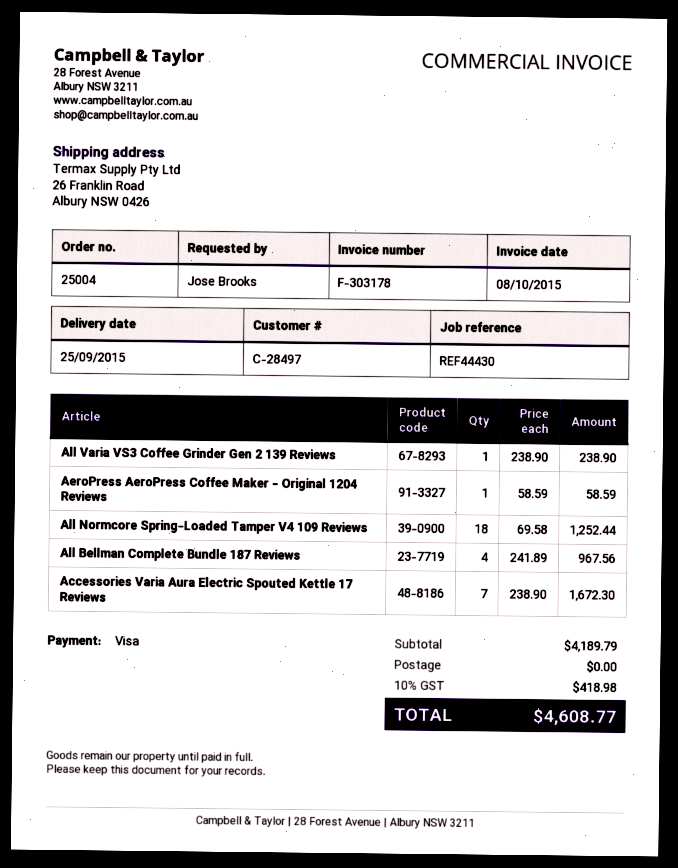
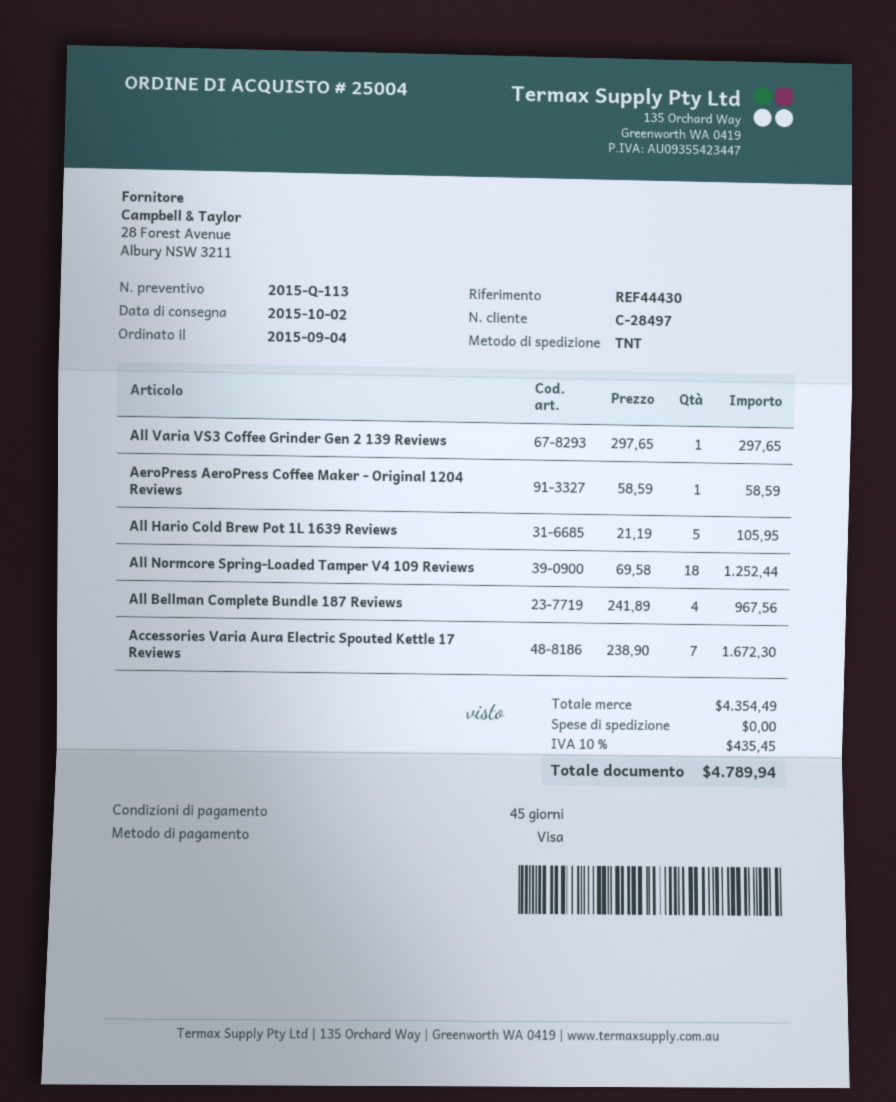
delivery date: 2015-09-25 -> 2015-10-02
All Varia VS3 Coffee Grinder Gen 2 139 Reviews: 1 x 238.90 = 238.90 -> 1 x 297.65 = 297.65
All Hario Cold Brew Pot 1L 1639 Reviews: none -> 5 x 21.19 = 105.95
subtotal: 4189.79 -> 4354.49
tax: 10% = 418.98 -> 10% = 435.45
total: 4608.77 -> 4789.94

